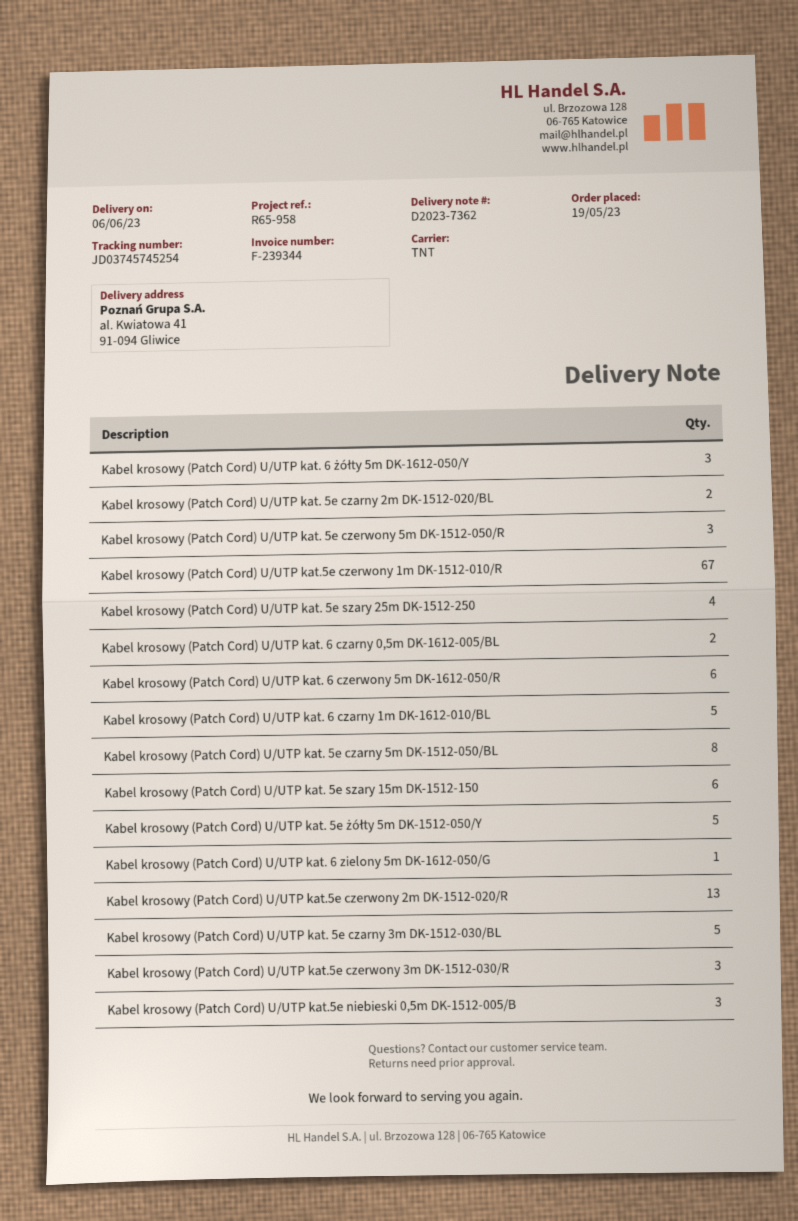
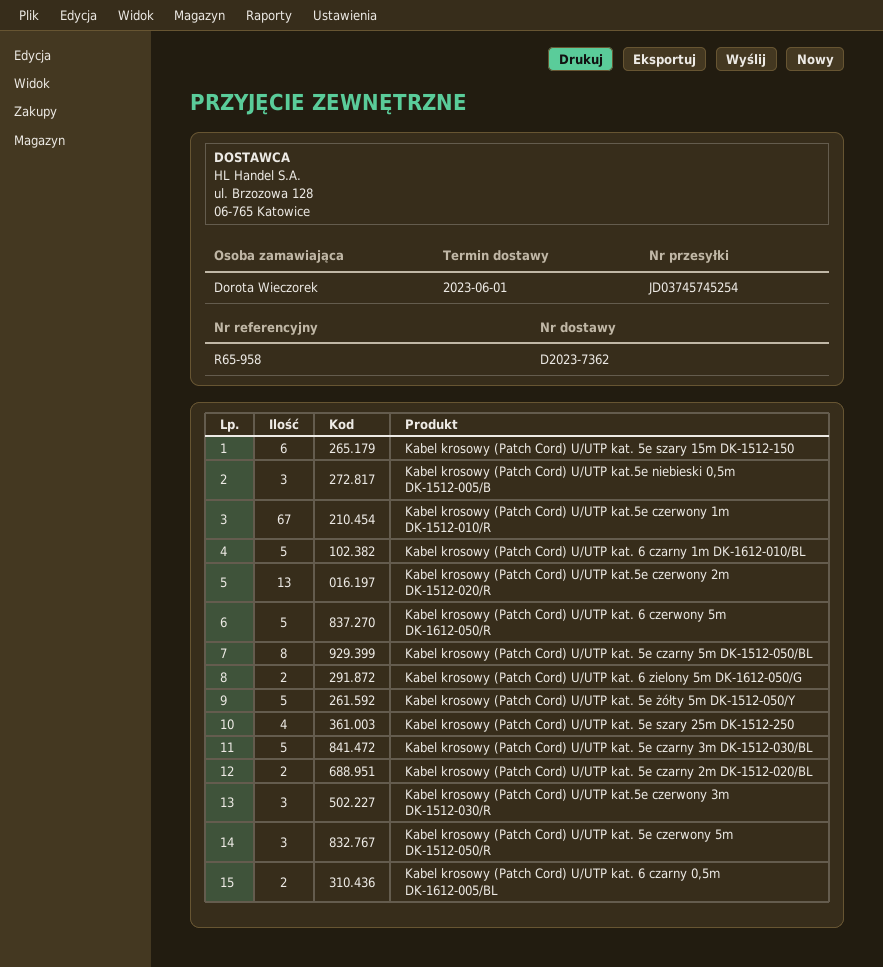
delivery date: 2023-06-06 -> 2023-06-01
Kabel krosowy (Patch Cord) U/UTP kat. 6 żółty 5m DK-1612-050/Y: 3 -> none
Kabel krosowy (Patch Cord) U/UTP kat. 6 czerwony 5m DK-1612-050/R: 6 -> 5
Kabel krosowy (Patch Cord) U/UTP kat. 6 zielony 5m DK-1612-050/G: 1 -> 2

